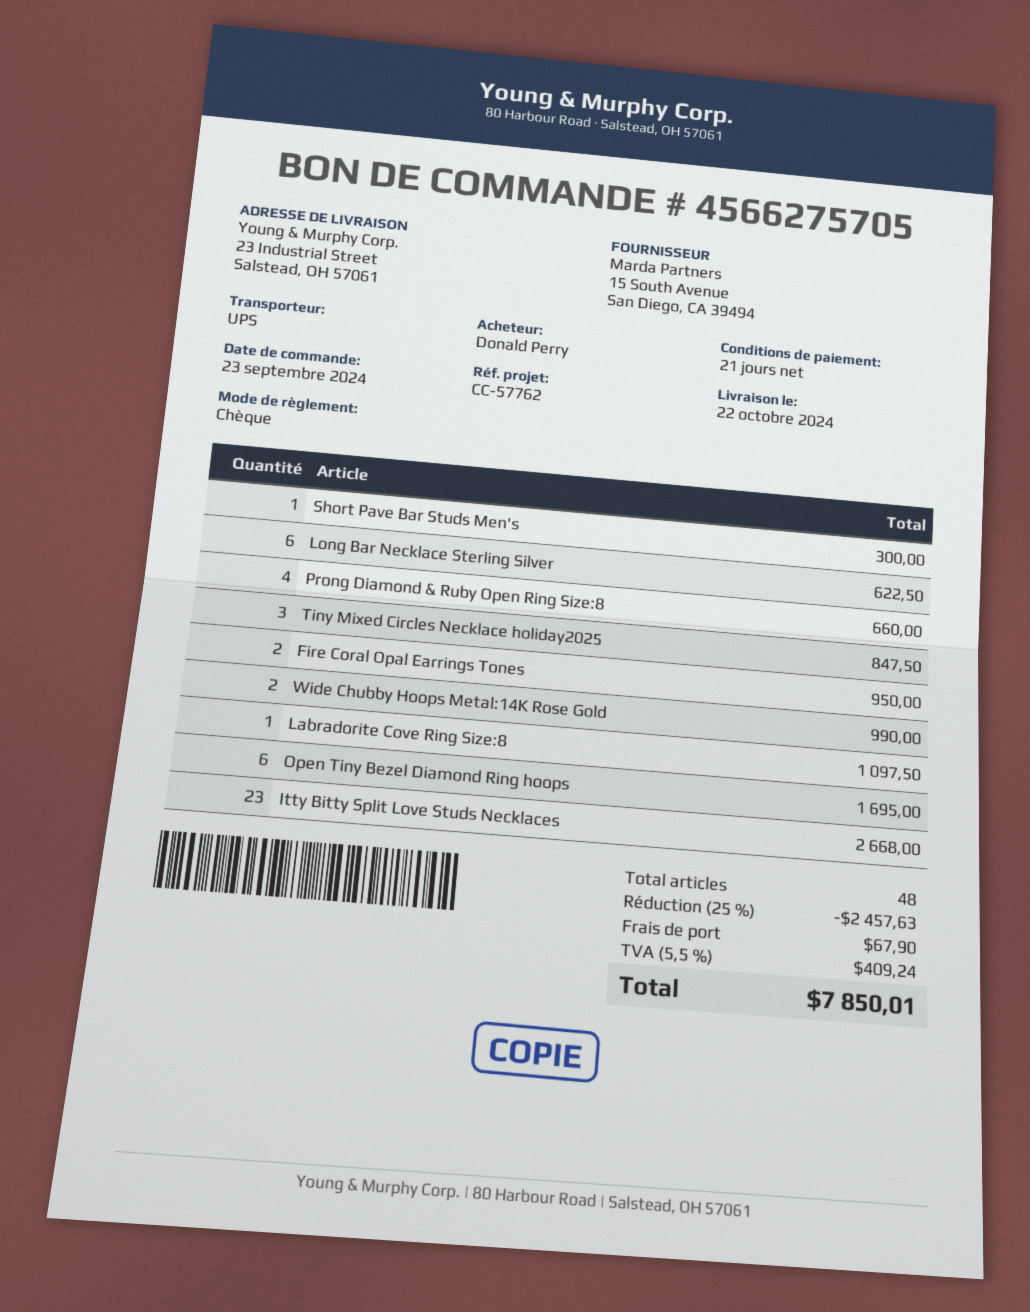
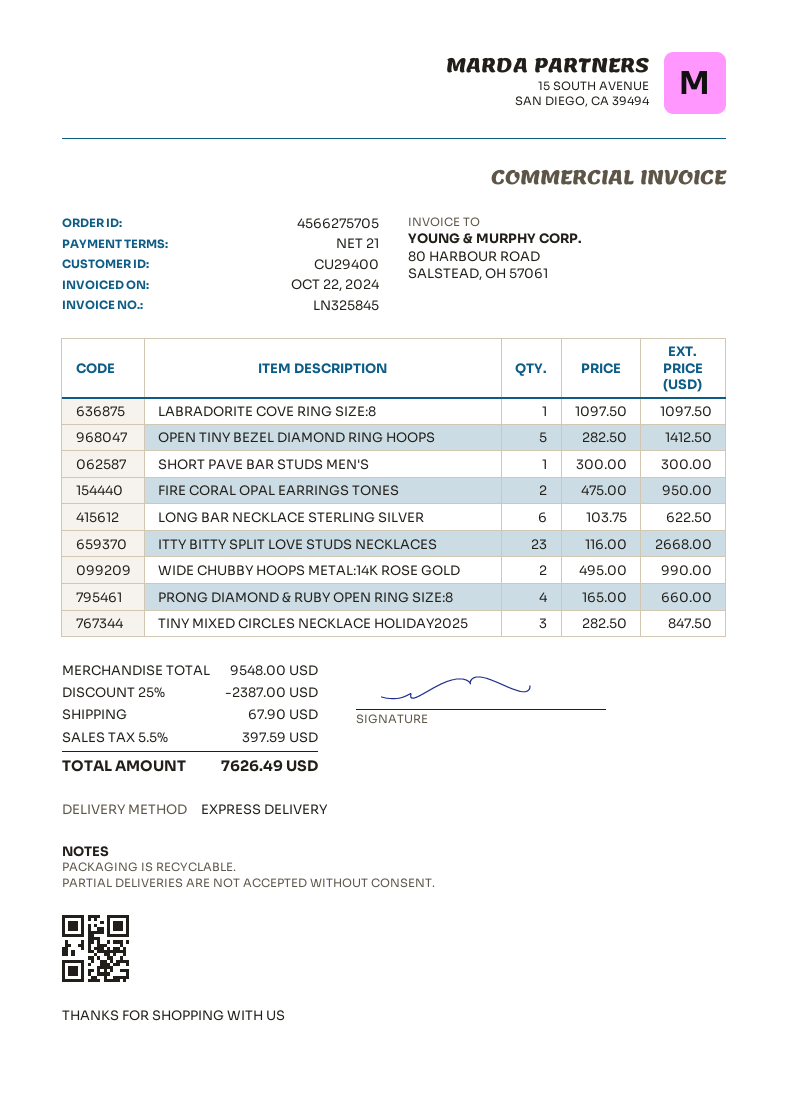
shipping method: UPS -> express
Open Tiny Bezel Diamond Ring hoops: 6 for 1695.00 -> 5 for 1412.50
discount: 25% = 2457.63 -> 25% = 2387.00
tax: 5.5% = 409.24 -> 5.5% = 397.59
total: 7850.01 -> 7626.49

